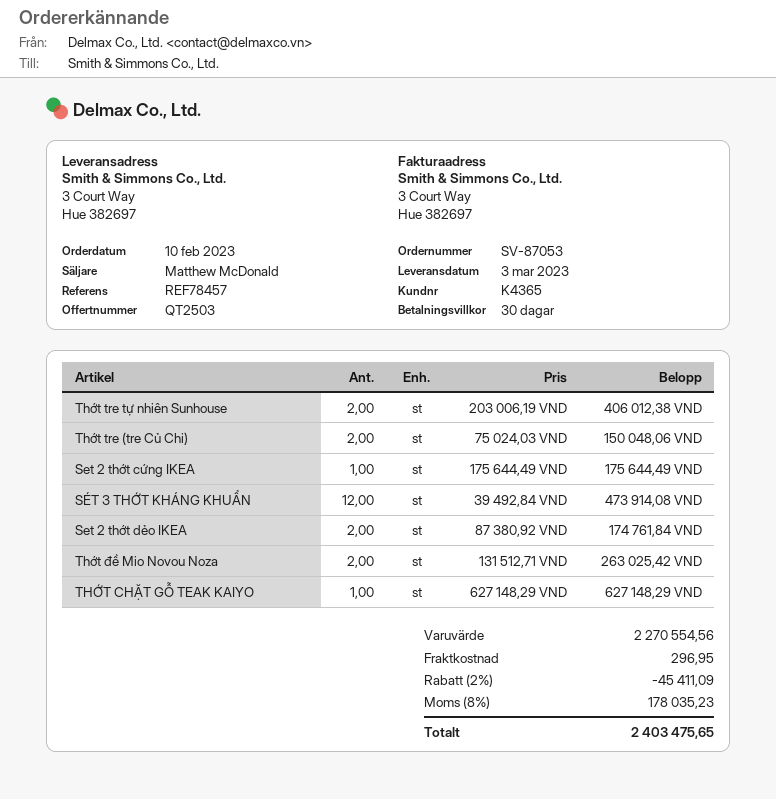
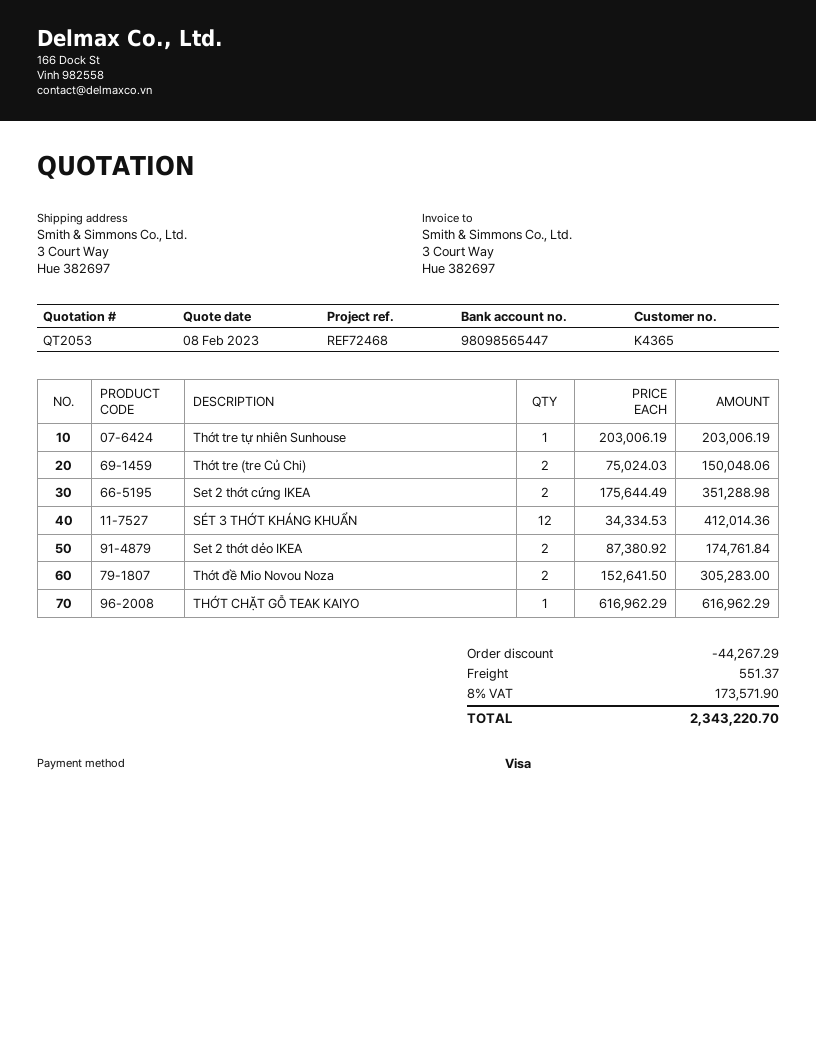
quote number: QT2503 -> QT2053
reference: REF78457 -> REF72468
Thớt tre tự nhiên Sunhouse: 2 x 203006.19 = 406012.38 -> 1 x 203006.19 = 203006.19
Set 2 thớt cứng IKEA: 1 x 175644.49 = 175644.49 -> 2 x 175644.49 = 351288.98
SÉT 3 THỚT KHÁNG KHUẨN: 12 x 39492.84 = 473914.08 -> 12 x 34334.53 = 412014.36
Thớt đề Mio Novou Noza: 2 x 131512.71 = 263025.42 -> 2 x 152641.50 = 305283.00
THỚT CHẶT GỖ TEAK KAIYO: 1 x 627148.29 = 627148.29 -> 1 x 616962.29 = 616962.29
discount: 45411.09 -> 44267.29
shipping: 296.95 -> 551.37
tax: 8% = 178035.23 -> 8% = 173571.90
total: 2403475.65 -> 2343220.70

